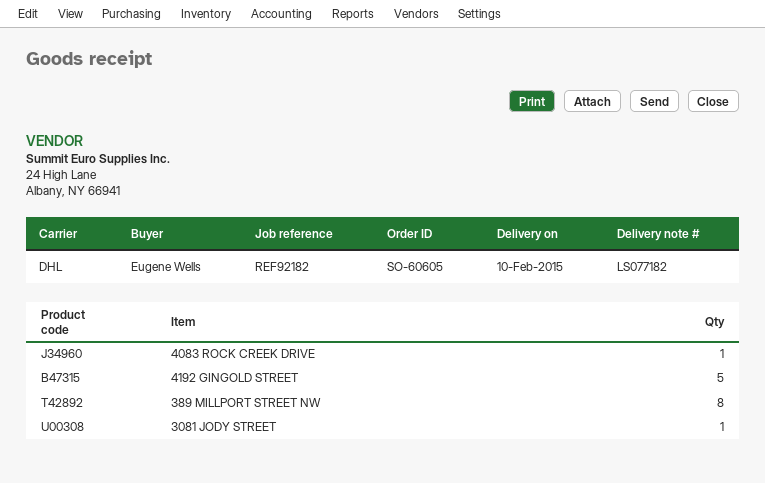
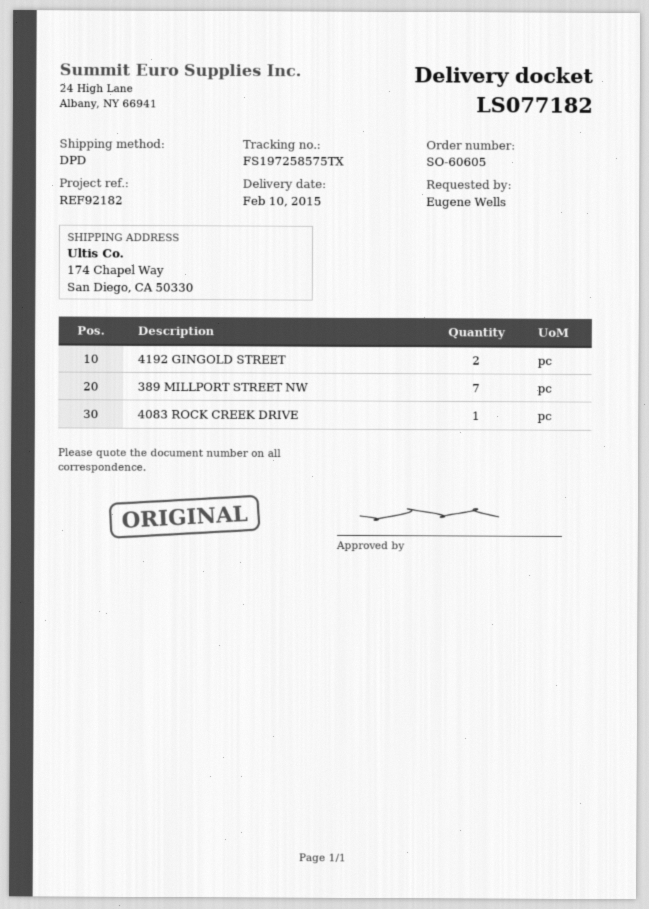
shipping method: DHL -> DPD
4192 GINGOLD STREET: 5 -> 2
389 MILLPORT STREET NW: 8 -> 7
3081 JODY STREET: 1 -> none

